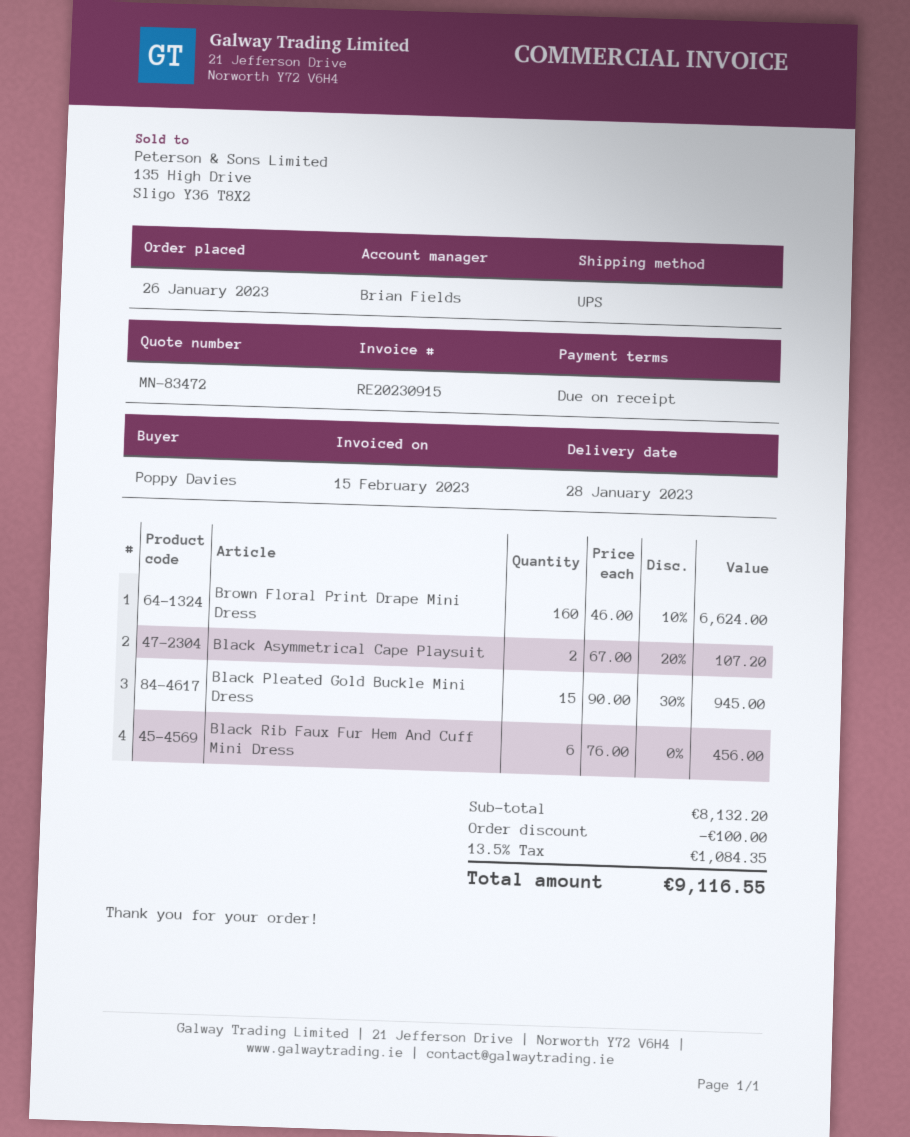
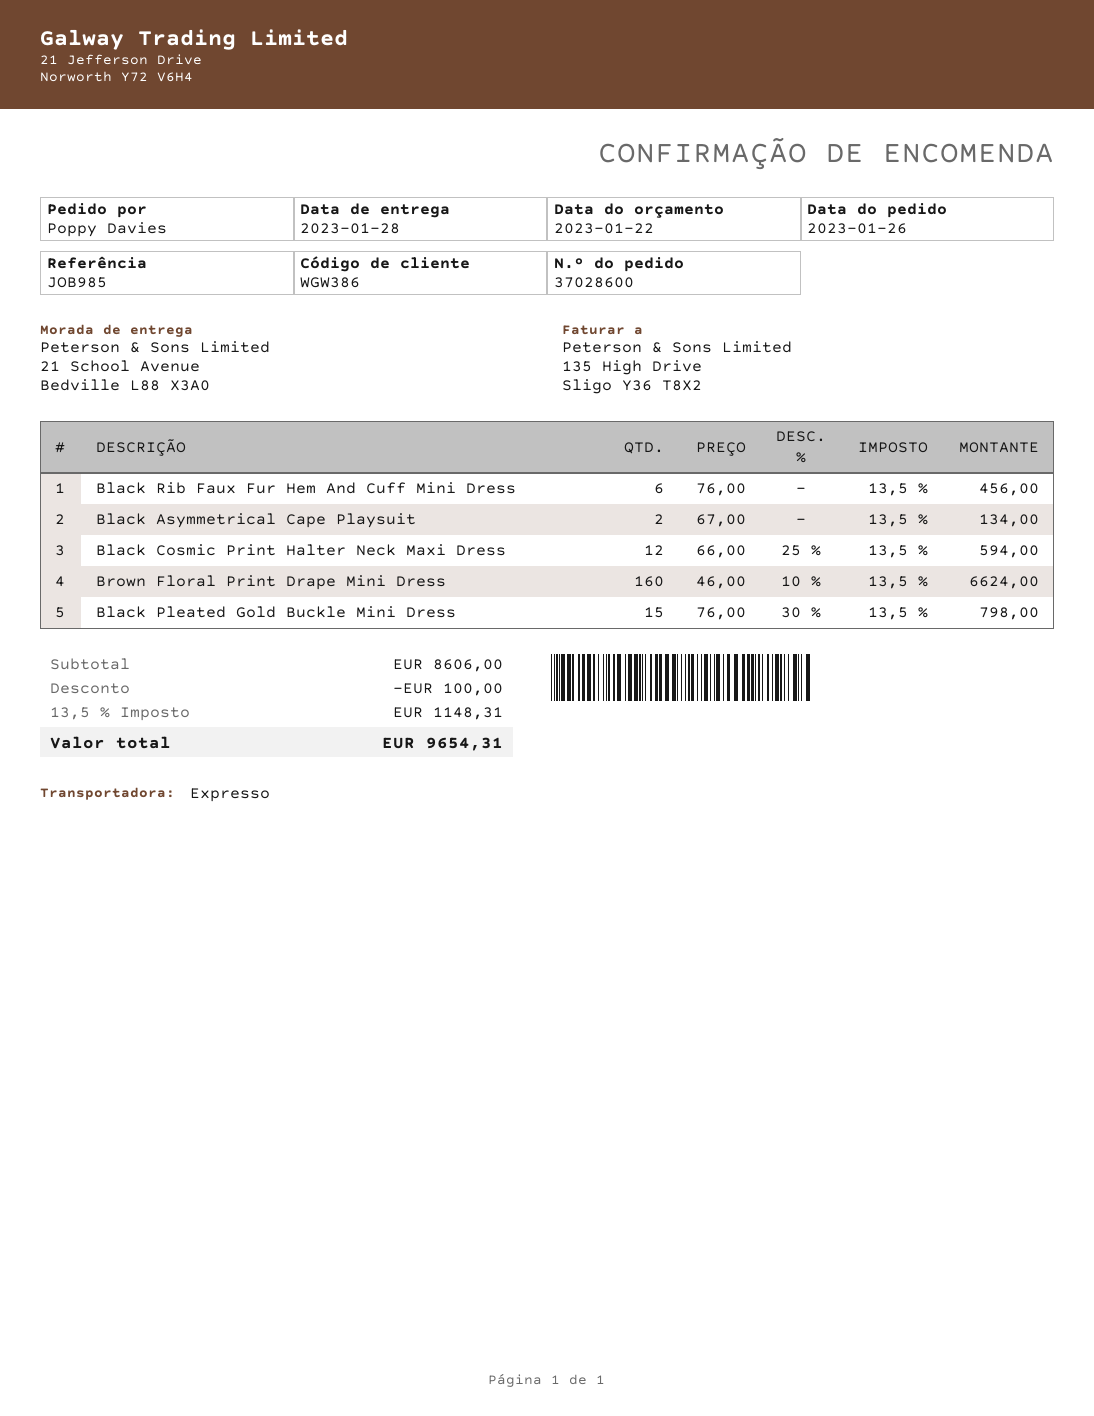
shipping method: UPS -> express
Black Asymmetrical Cape Playsuit: 2 x 67.00 - 20% = 107.20 -> 2 x 67.00 = 134.00
Black Pleated Gold Buckle Mini Dress: 15 x 90.00 - 30% = 945.00 -> 15 x 76.00 - 30% = 798.00
Black Cosmic Print Halter Neck Maxi Dress: none -> 12 x 66.00 - 25% = 594.00
subtotal: 8132.20 -> 8606.00
tax: 13.5% = 1084.35 -> 13.5% = 1148.31
total: 9116.55 -> 9654.31

